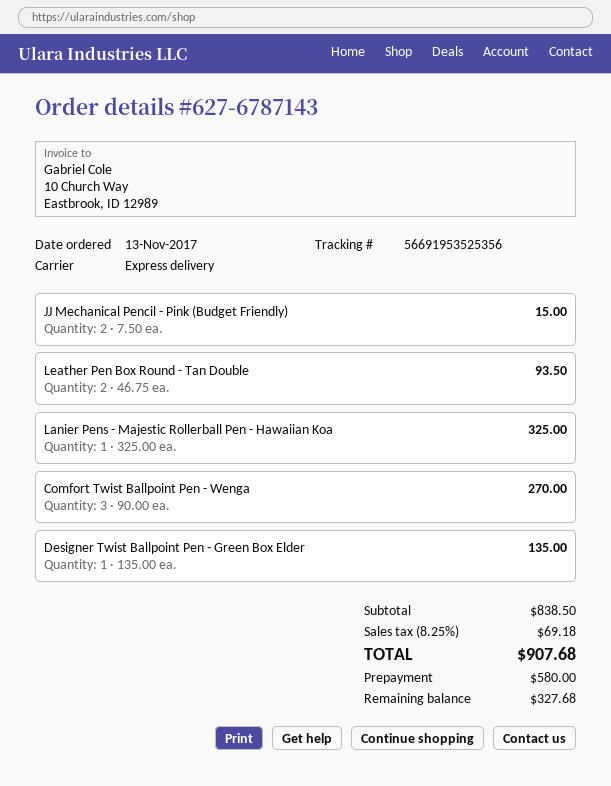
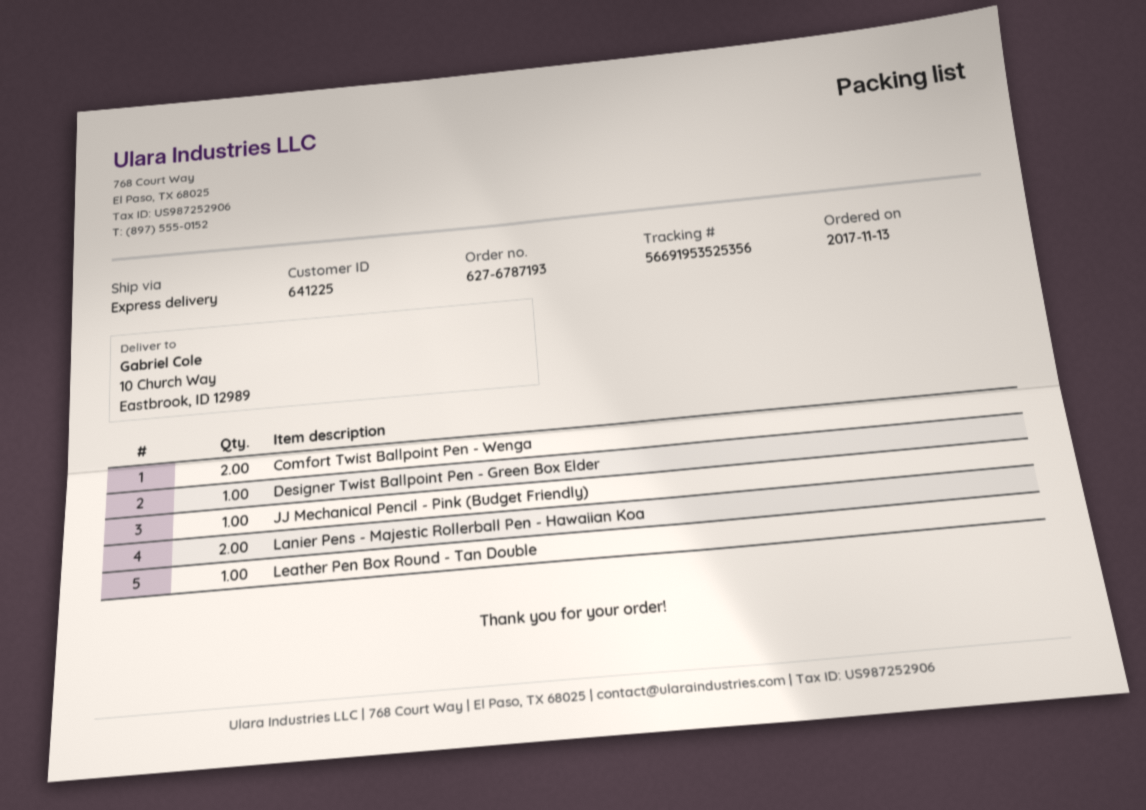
order number: 627-6787143 -> 627-6787193
JJ Mechanical Pencil - Pink (Budget Friendly): 2 -> 1
Leather Pen Box Round - Tan Double: 2 -> 1
Lanier Pens - Majestic Rollerball Pen - Hawaiian Koa: 1 -> 2
Comfort Twist Ballpoint Pen - Wenga: 3 -> 2

